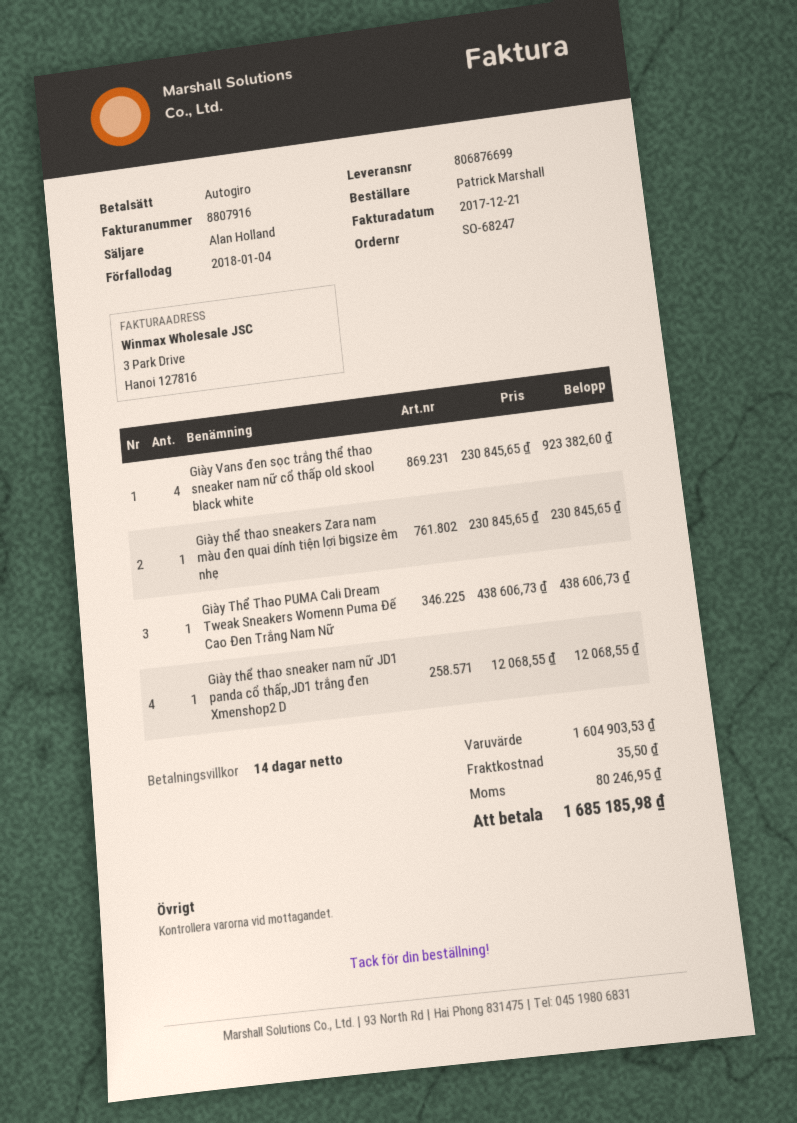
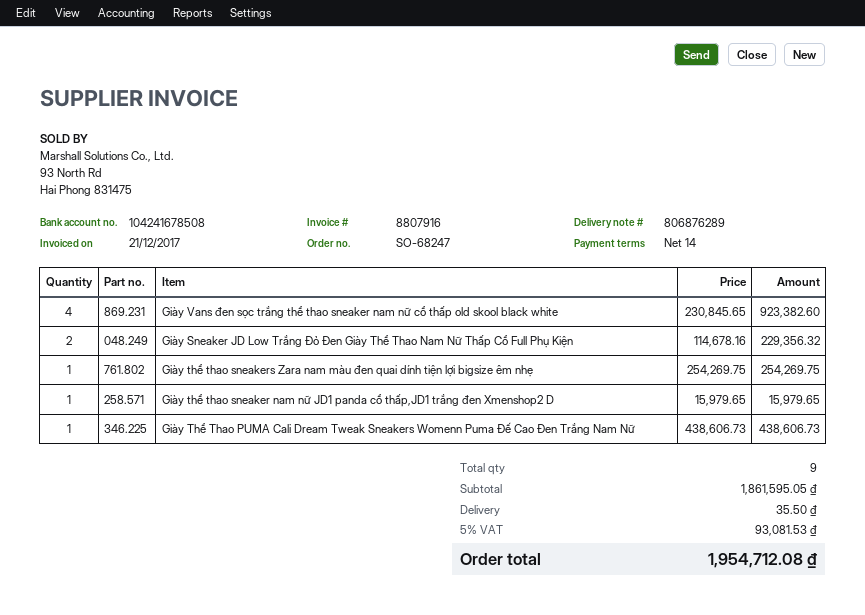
delivery note number: 806876699 -> 806876289
Giày thể thao sneakers Zara nam màu đen quai dính tiện lợi bigsize êm nhẹ: 1 x 230845.65 = 230845.65 -> 1 x 254269.75 = 254269.75
Giày thể thao sneaker nam nữ JD1 panda cổ thấp,JD1 trắng đen Xmenshop2 D: 1 x 12068.55 = 12068.55 -> 1 x 15979.65 = 15979.65
Giày Sneaker JD Low Trắng Đỏ Đen Giày Thể Thao Nam Nữ Thấp Cổ Full Phụ Kiện: none -> 2 x 114678.16 = 229356.32
subtotal: 1604903.53 -> 1861595.05
tax: 80246.95 -> 93081.53
total: 1685185.98 -> 1954712.08

